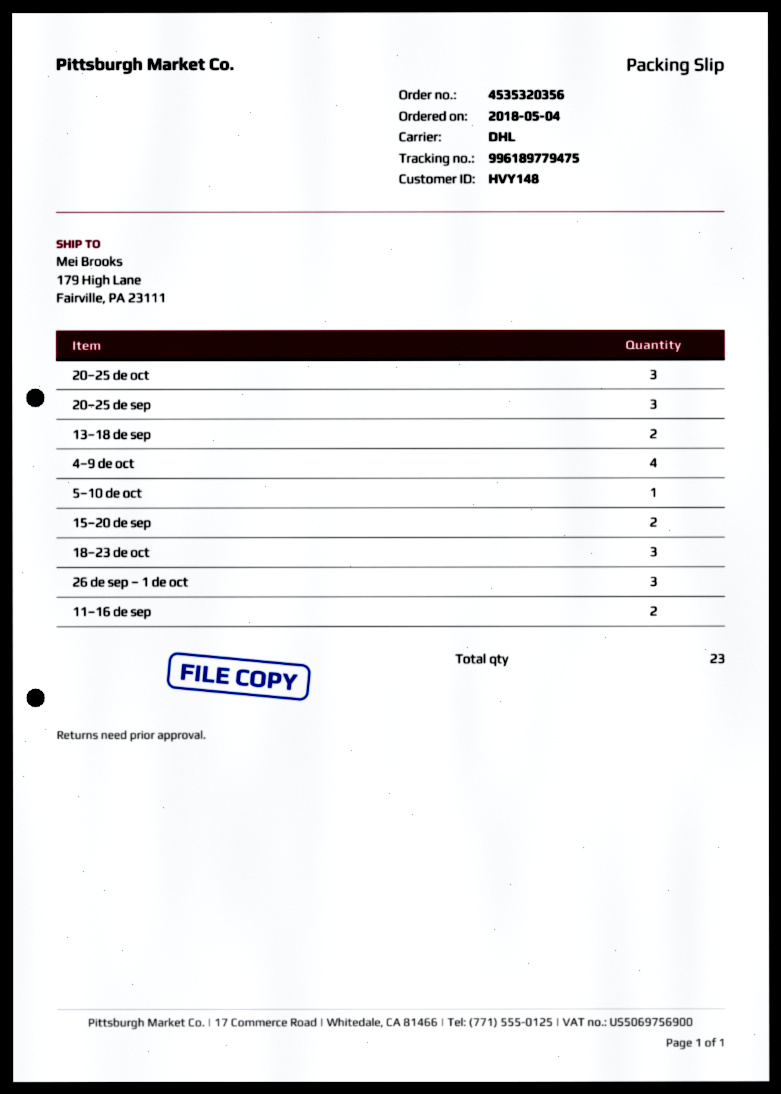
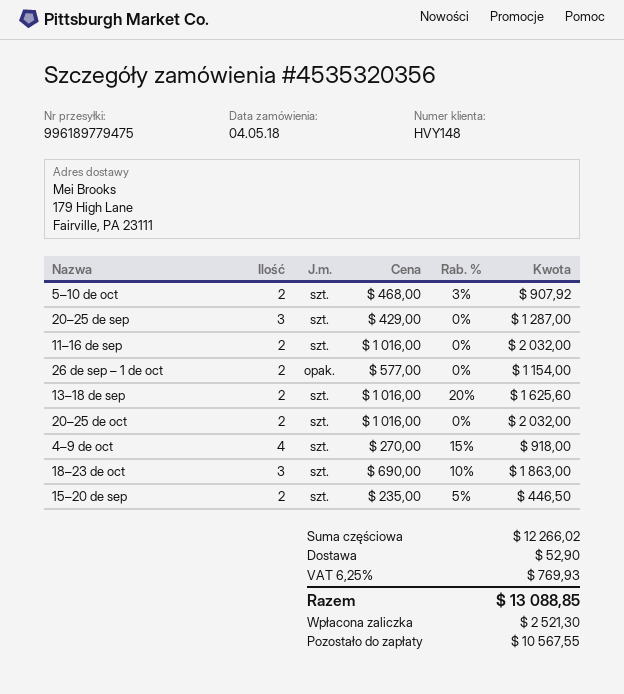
20–25 de oct: 3 -> 2
5–10 de oct: 1 -> 2
26 de sep – 1 de oct: 3 -> 2

